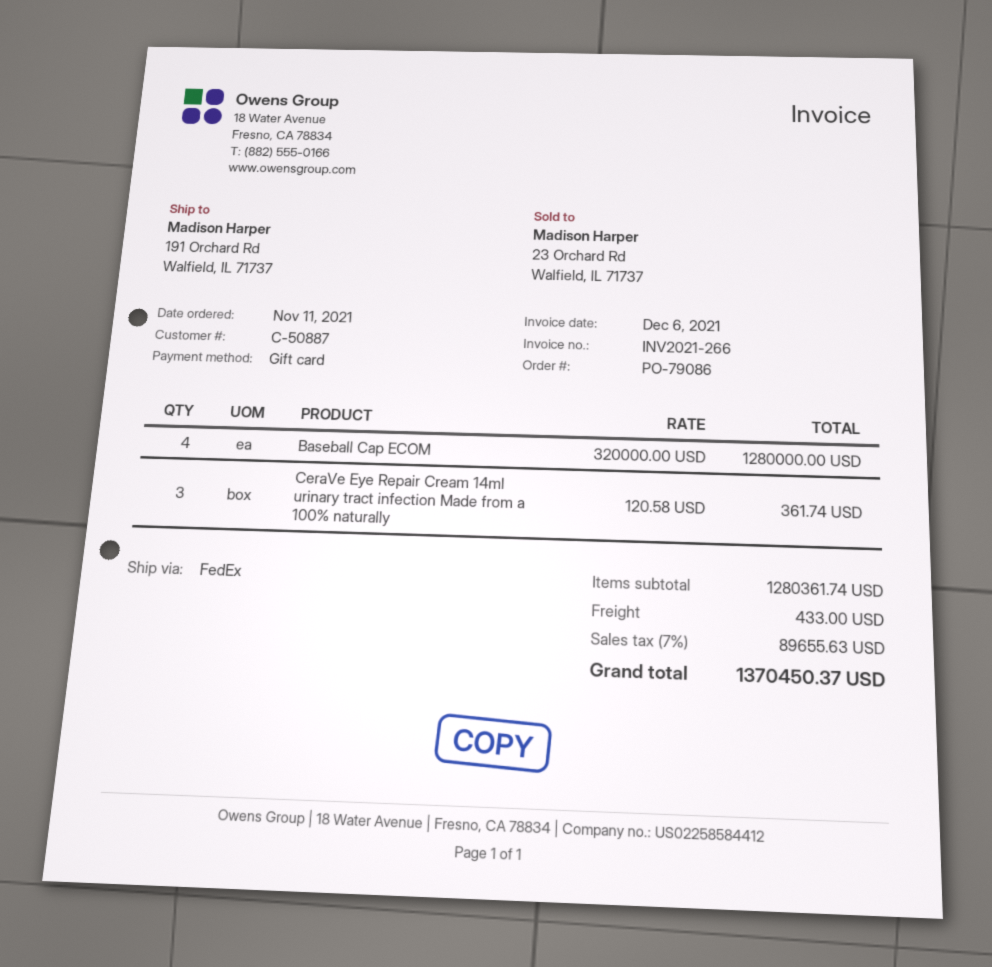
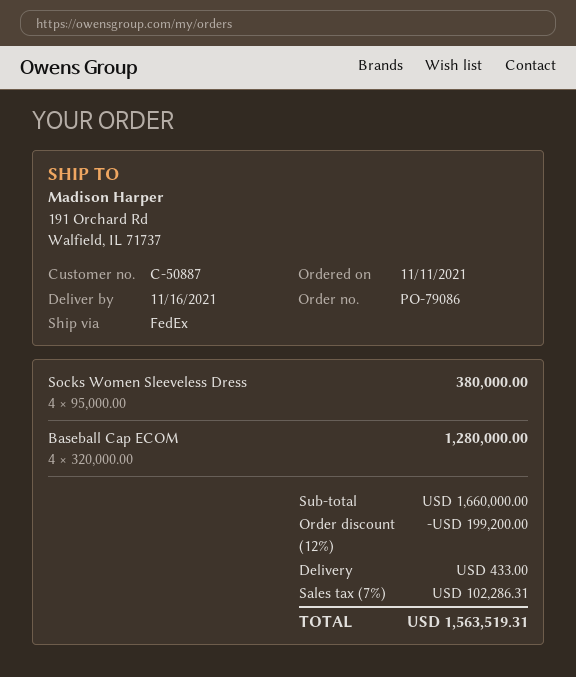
CeraVe Eye Repair Cream 14ml urinary tract infection Made from a 100% naturally: 3 x 120.58 = 361.74 -> none
Socks Women Sleeveless Dress: none -> 4 x 95000.00 = 380000.00
subtotal: 1280361.74 -> 1660000.00
discount: none -> 12% = 199200.00
tax: 7% = 89655.63 -> 7% = 102286.31
total: 1370450.37 -> 1563519.31

